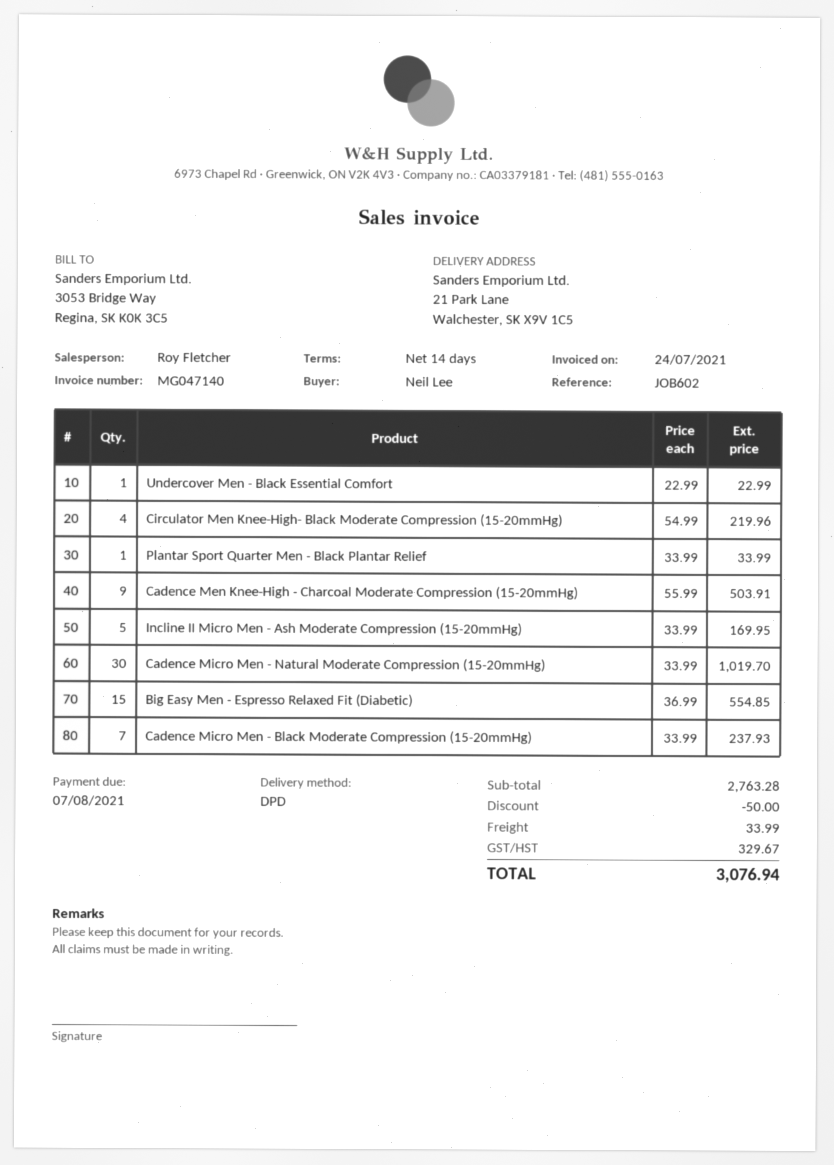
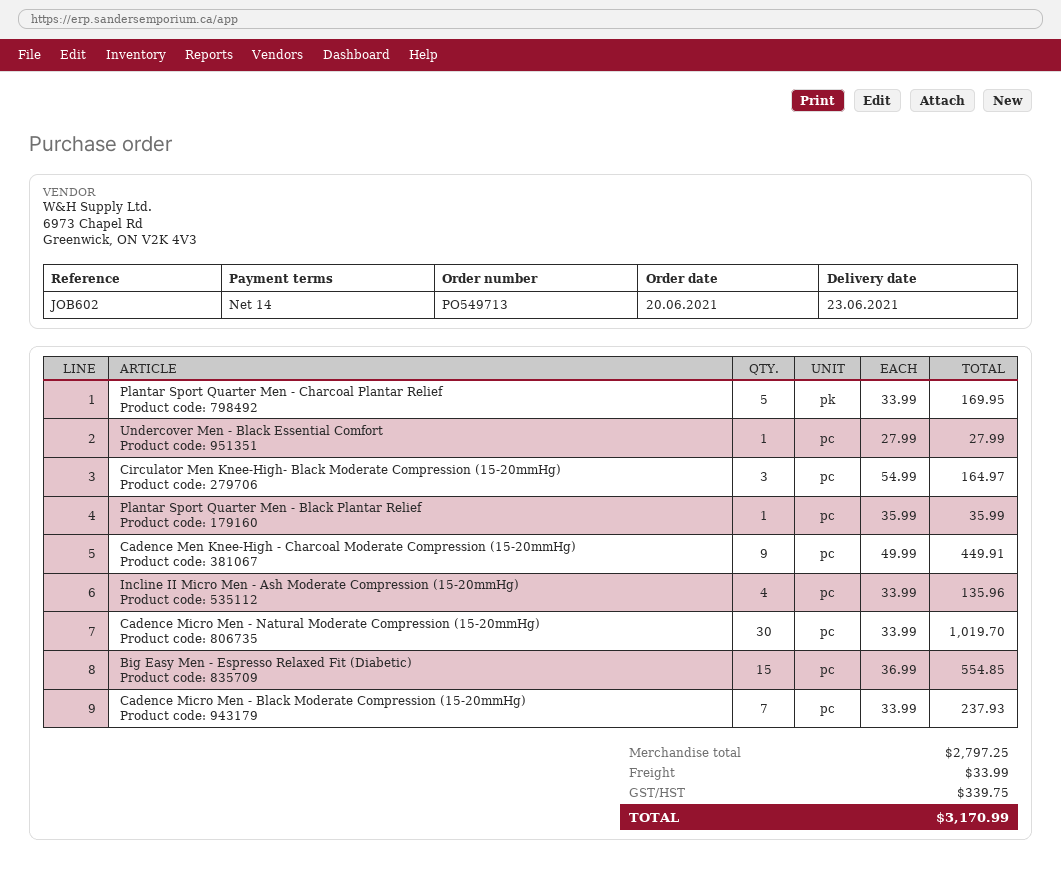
Undercover Men - Black Essential Comfort: 1 x 22.99 = 22.99 -> 1 x 27.99 = 27.99
Circulator Men Knee-High- Black Moderate Compression (15-20mmHg): 4 x 54.99 = 219.96 -> 3 x 54.99 = 164.97
Plantar Sport Quarter Men - Black Plantar Relief: 1 x 33.99 = 33.99 -> 1 x 35.99 = 35.99
Cadence Men Knee-High - Charcoal Moderate Compression (15-20mmHg): 9 x 55.99 = 503.91 -> 9 x 49.99 = 449.91
Incline II Micro Men - Ash Moderate Compression (15-20mmHg): 5 x 33.99 = 169.95 -> 4 x 33.99 = 135.96
Plantar Sport Quarter Men - Charcoal Plantar Relief: none -> 5 x 33.99 = 169.95
subtotal: 2763.28 -> 2797.25
discount: 50.00 -> none
tax: 329.67 -> 339.75
total: 3076.94 -> 3170.99

